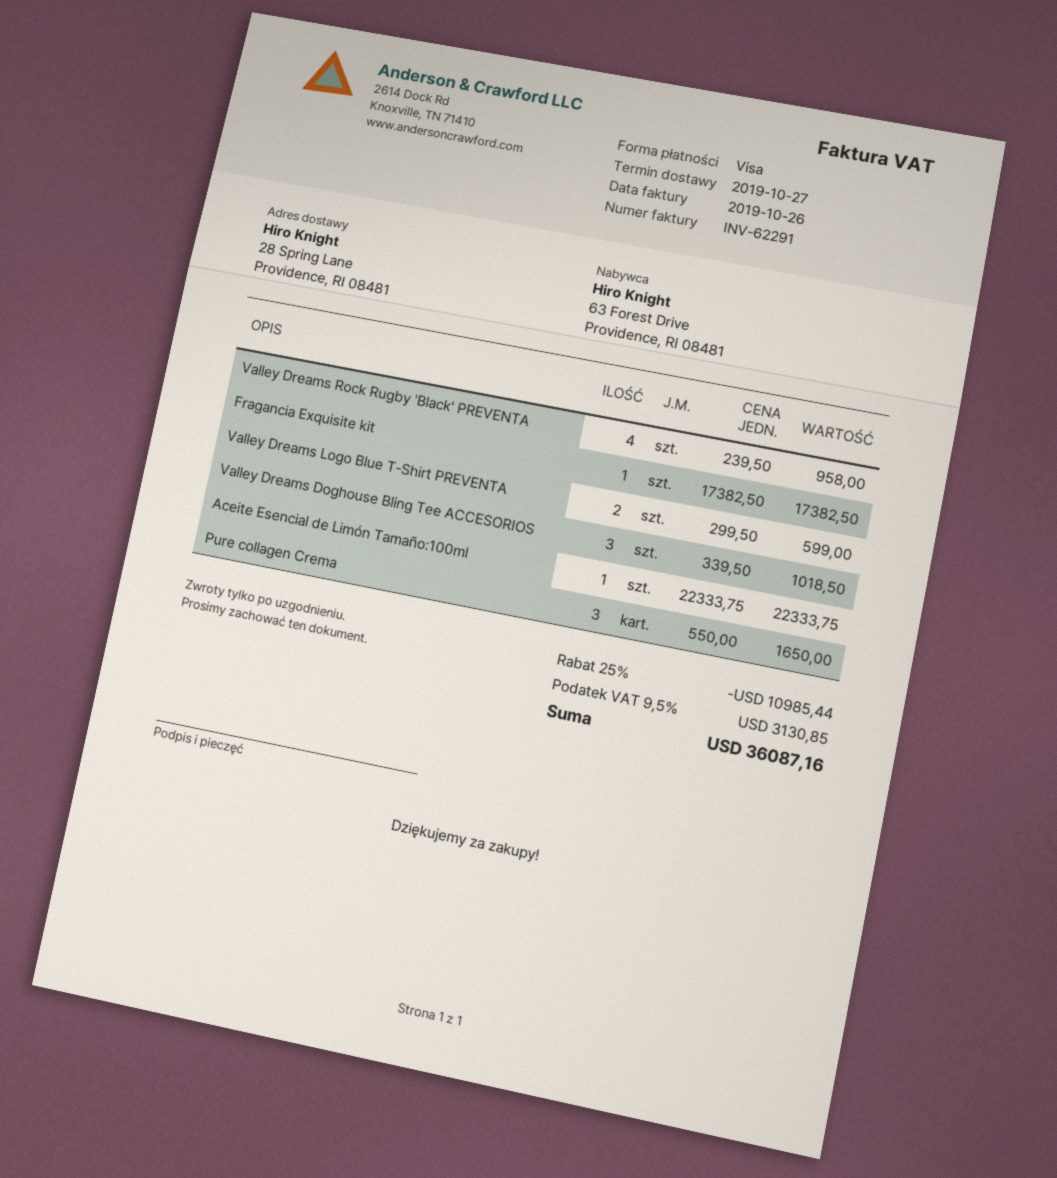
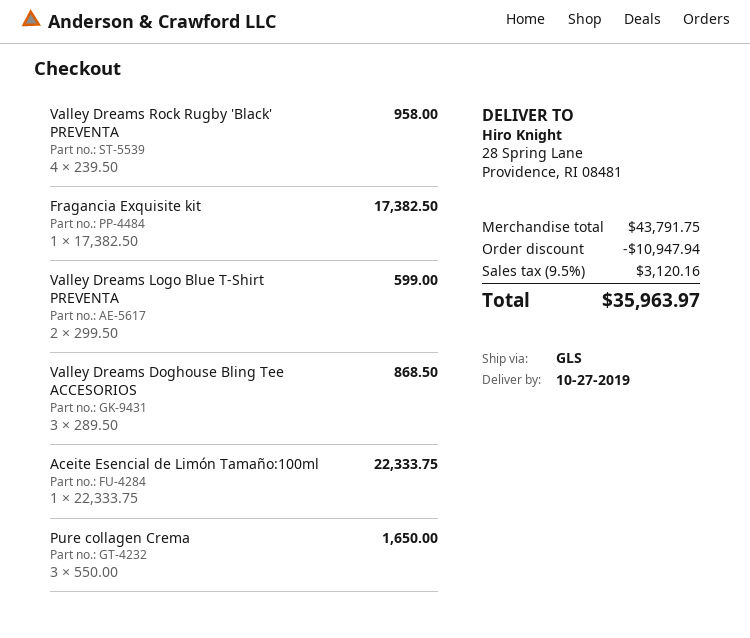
Valley Dreams Doghouse Bling Tee ACCESORIOS: 3 x 339.50 = 1018.50 -> 3 x 289.50 = 868.50
discount: 10985.44 -> 10947.94
tax: 9.5% = 3130.85 -> 9.5% = 3120.16
total: 36087.16 -> 35963.97

